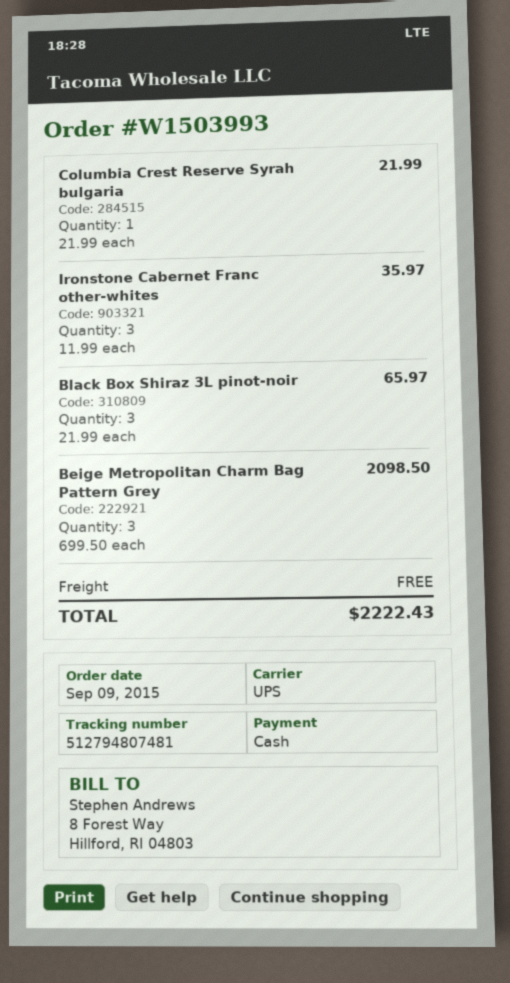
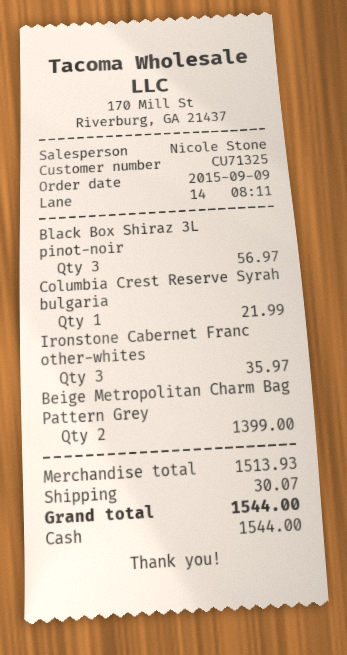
Black Box Shiraz 3L pinot-noir: 3 for 65.97 -> 3 for 56.97
Beige Metropolitan Charm Bag Pattern Grey: 3 for 2098.50 -> 2 for 1399.00
shipping: 0.00 -> 30.07
total: 2222.43 -> 1544.00

